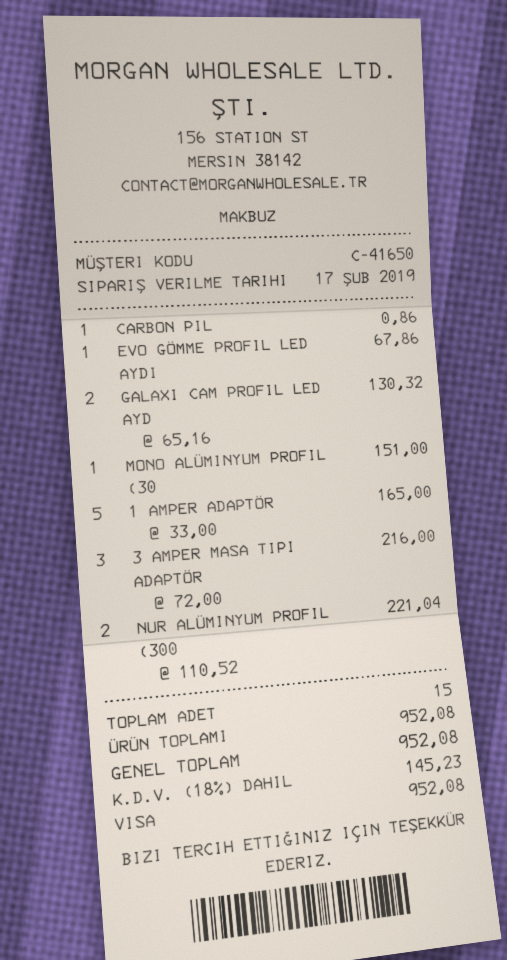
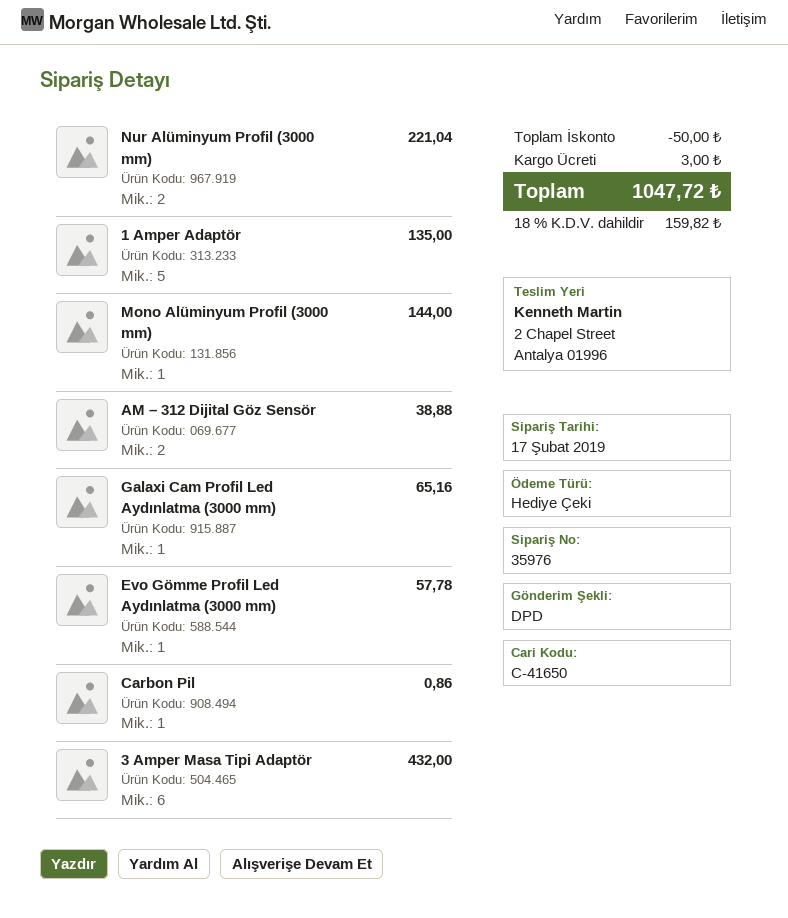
payment method: Visa -> gift card
EVO GÖMME PROFIL LED AYDI: 1 for 67.86 -> 1 for 57.78
GALAXI CAM PROFIL LED AYD: 2 for 130.32 -> 1 for 65.16
MONO ALÜMINYUM PROFIL (30: 1 for 151.00 -> 1 for 144.00
1 AMPER ADAPTÖR: 5 for 165.00 -> 5 for 135.00
3 AMPER MASA TIPI ADAPTÖR: 3 for 216.00 -> 6 for 432.00
AM – 312 Dijital Göz Sensör: none -> 2 for 38.88
discount: none -> 50.00
shipping: none -> 3.00
tax: 18% = 145.23 -> 18% = 159.82
total: 952.08 -> 1047.72

